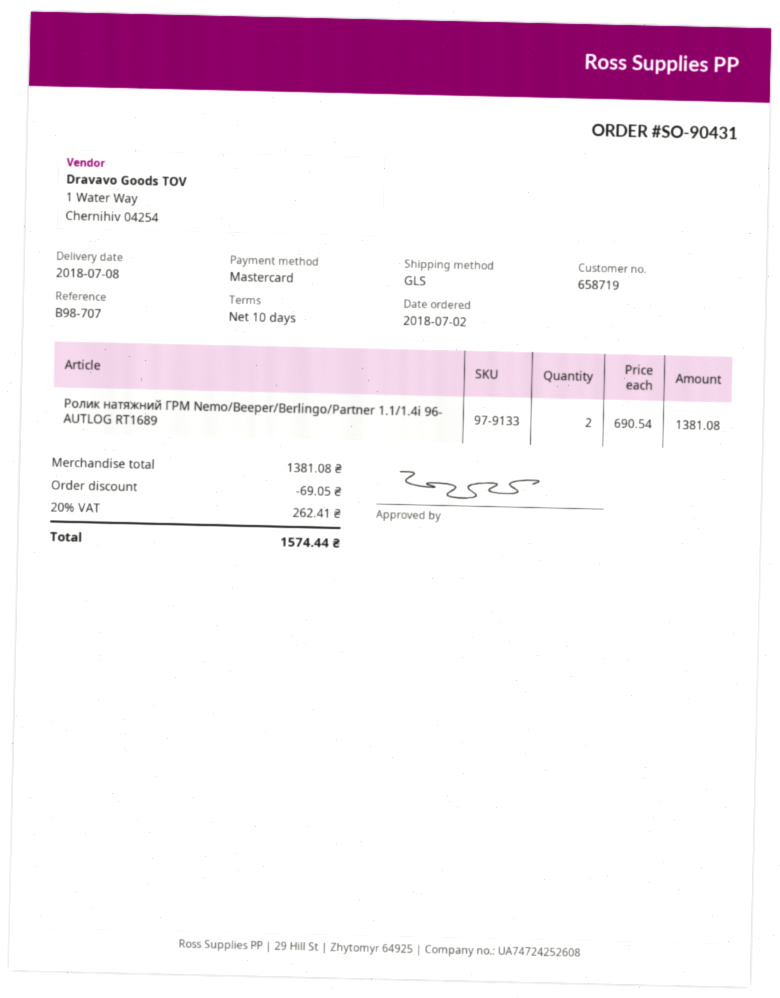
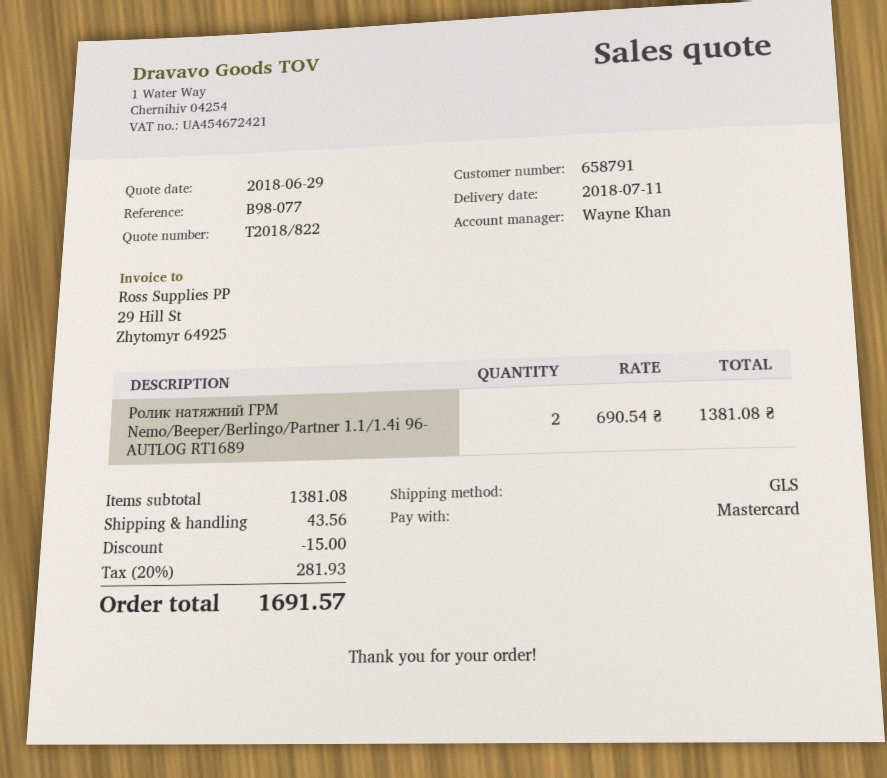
delivery date: 2018-07-08 -> 2018-07-11
customer number: 658719 -> 658791
reference: B98-707 -> B98-077
discount: 69.05 -> 15.00
shipping: none -> 43.56
tax: 20% = 262.41 -> 20% = 281.93
total: 1574.44 -> 1691.57

